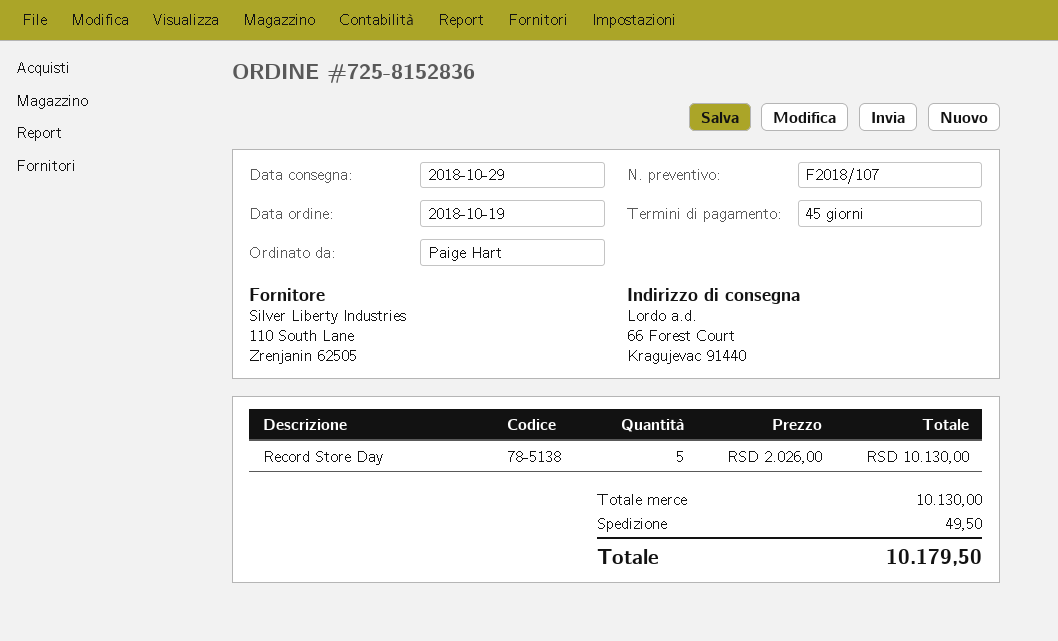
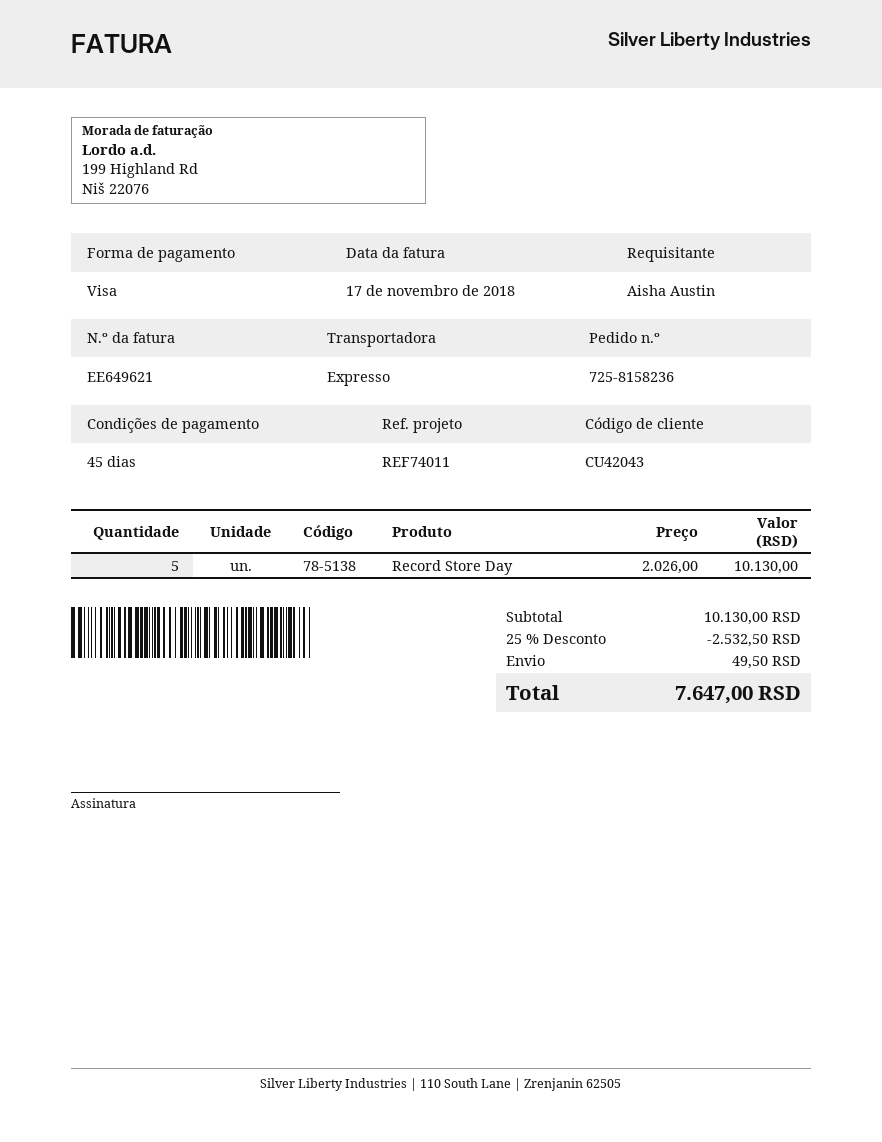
order number: 725-8152836 -> 725-8158236
ordered by: Paige Hart -> Aisha Austin
discount: none -> 25% = 2532.50
total: 10179.50 -> 7647.00

